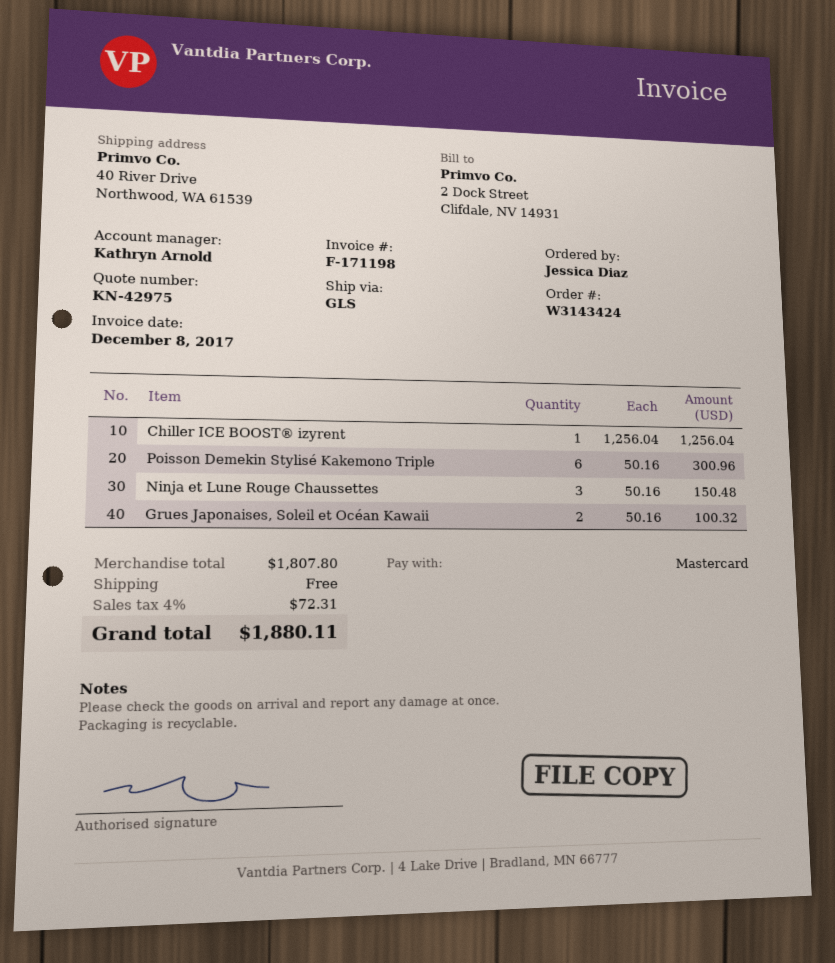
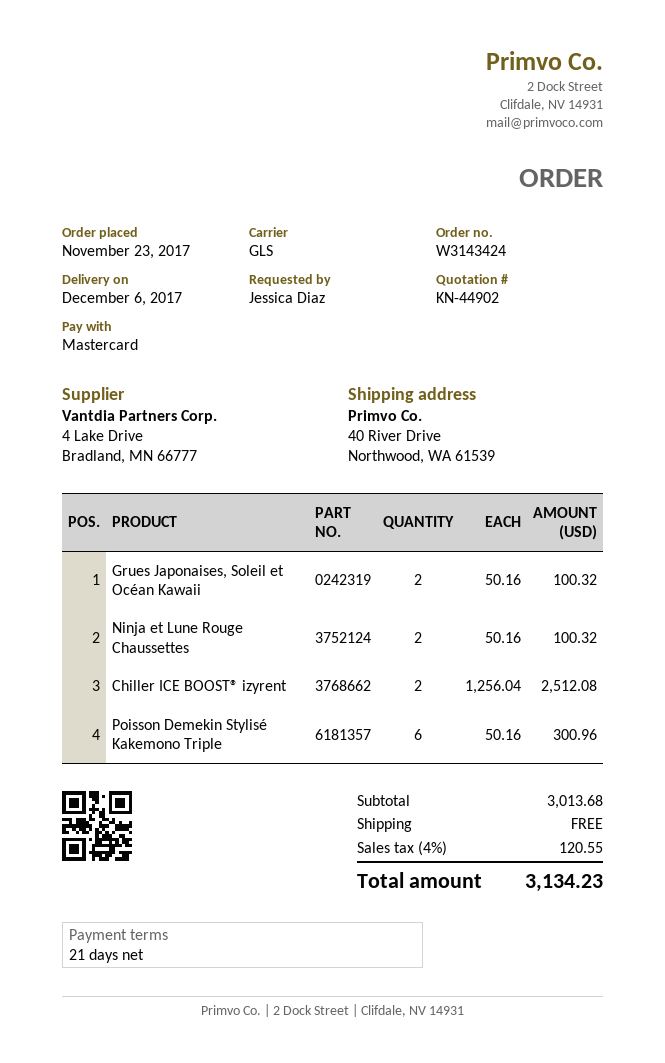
quote number: KN-42975 -> KN-44902
Chiller ICE BOOST® izyrent: 1 x 1256.04 = 1256.04 -> 2 x 1256.04 = 2512.08
Ninja et Lune Rouge Chaussettes: 3 x 50.16 = 150.48 -> 2 x 50.16 = 100.32
subtotal: 1807.80 -> 3013.68
tax: 4% = 72.31 -> 4% = 120.55
total: 1880.11 -> 3134.23

